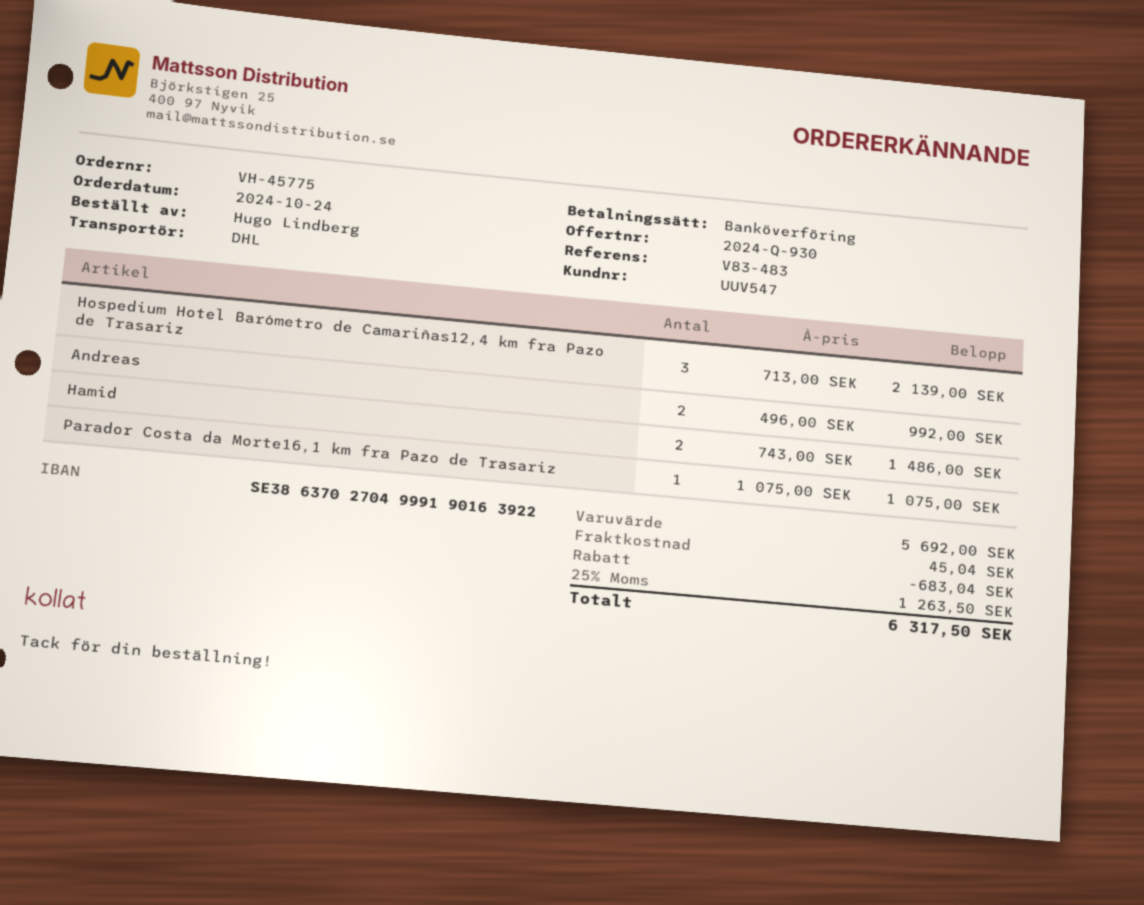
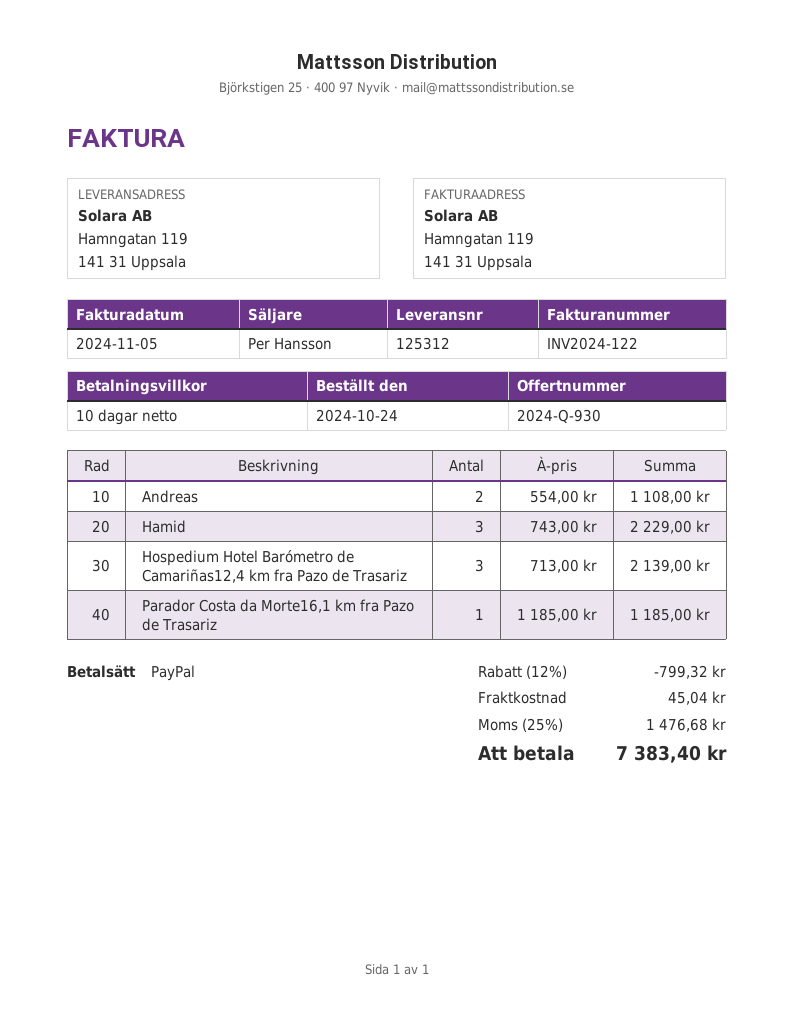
payment method: bank transfer -> PayPal
Andreas: 2 x 496.00 = 992.00 -> 2 x 554.00 = 1108.00
Hamid: 2 x 743.00 = 1486.00 -> 3 x 743.00 = 2229.00
Parador Costa da Morte16,1 km fra Pazo de Trasariz: 1 x 1075.00 = 1075.00 -> 1 x 1185.00 = 1185.00
discount: 683.04 -> 799.32
tax: 25% = 1263.50 -> 25% = 1476.68
total: 6317.50 -> 7383.40

